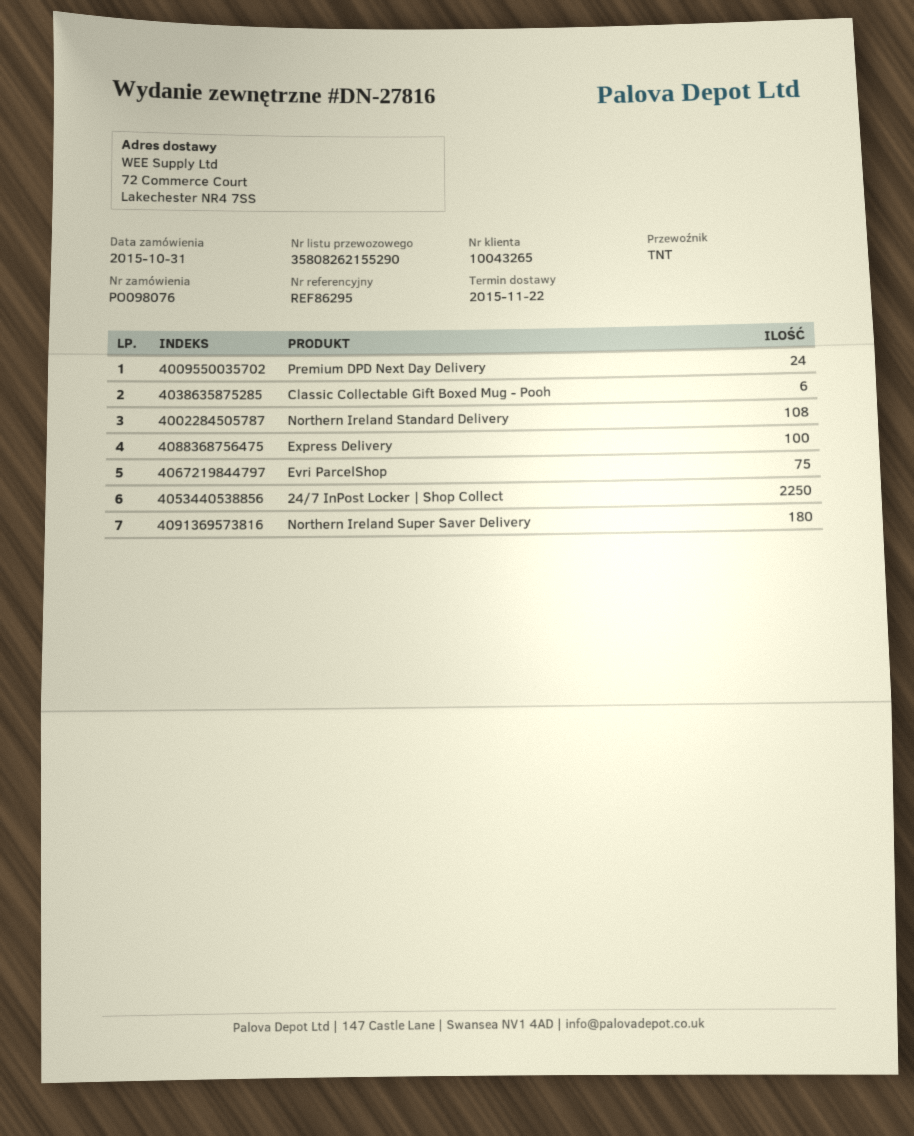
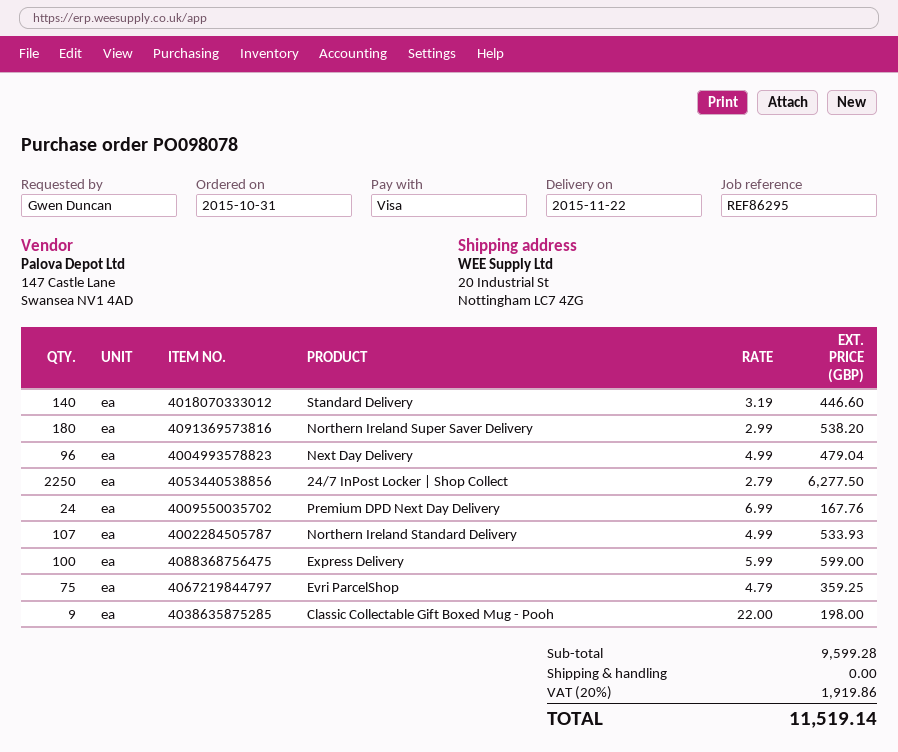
order number: PO098076 -> PO098078
ship to: 72 Commerce Court, Lakechester NR4 7SS -> 20 Industrial St, Nottingham LC7 4ZG
Classic Collectable Gift Boxed Mug - Pooh: 6 -> 9
Northern Ireland Standard Delivery: 108 -> 107
Standard Delivery: none -> 140
Next Day Delivery: none -> 96

